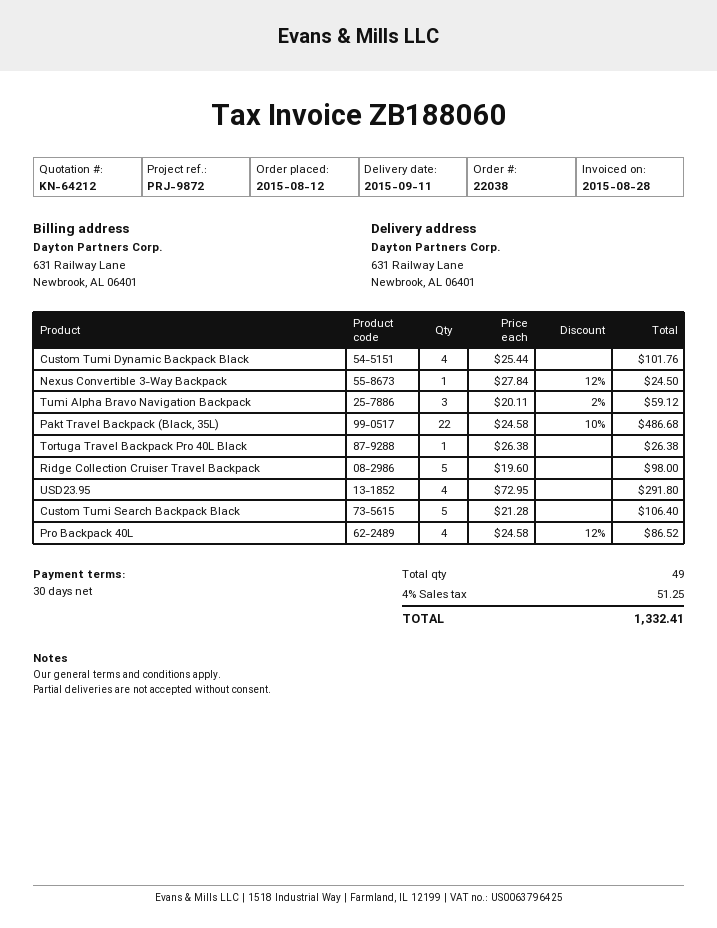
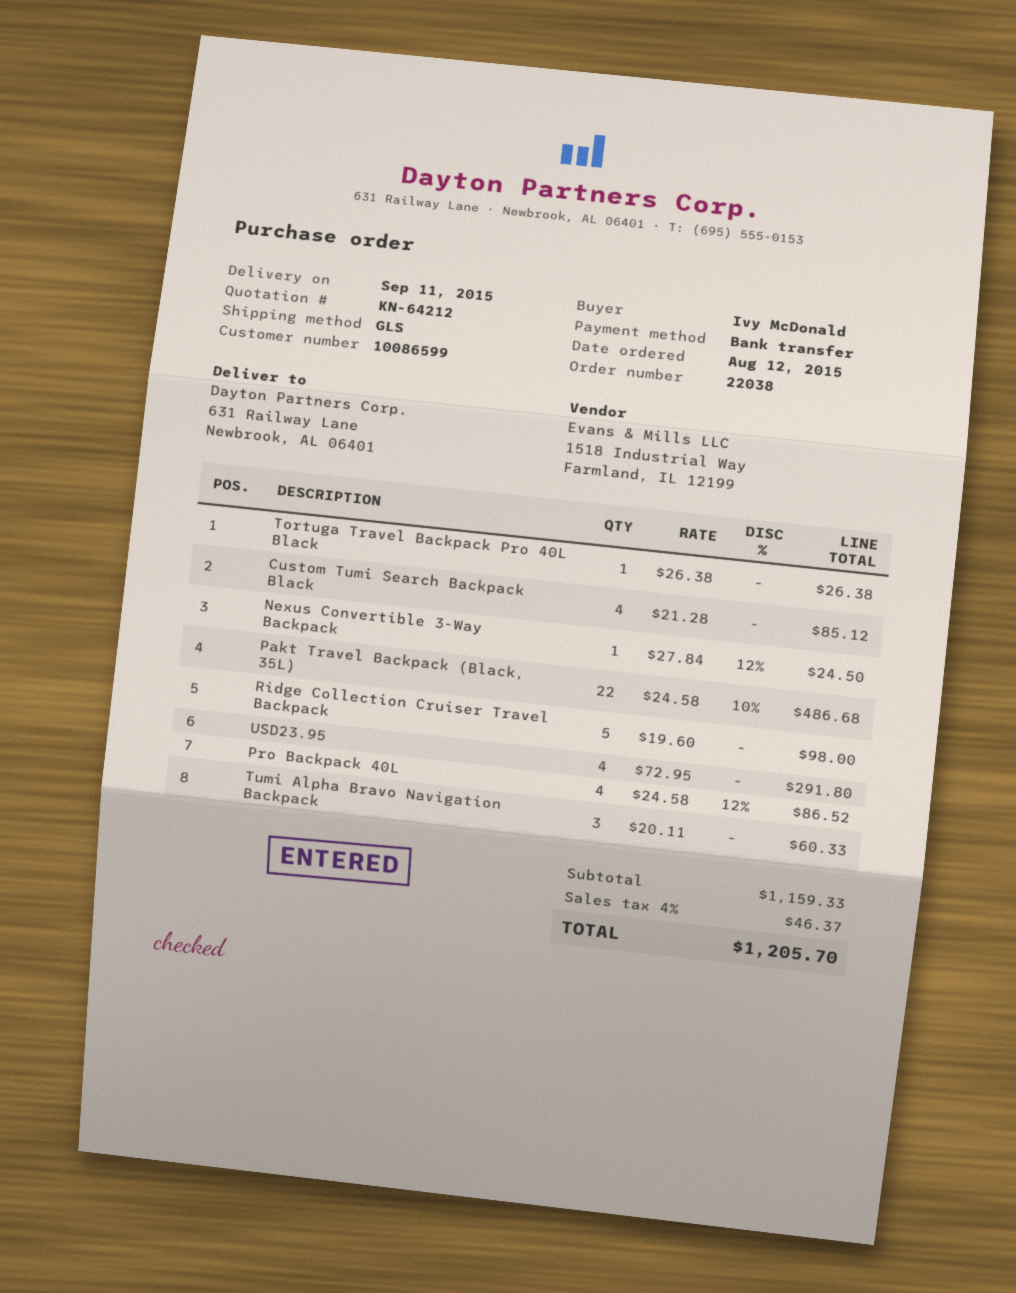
Custom Tumi Dynamic Backpack Black: 4 x 25.44 = 101.76 -> none
Tumi Alpha Bravo Navigation Backpack: 3 x 20.11 - 2% = 59.12 -> 3 x 20.11 = 60.33
Custom Tumi Search Backpack Black: 5 x 21.28 = 106.40 -> 4 x 21.28 = 85.12
tax: 4% = 51.25 -> 4% = 46.37
total: 1332.41 -> 1205.70

